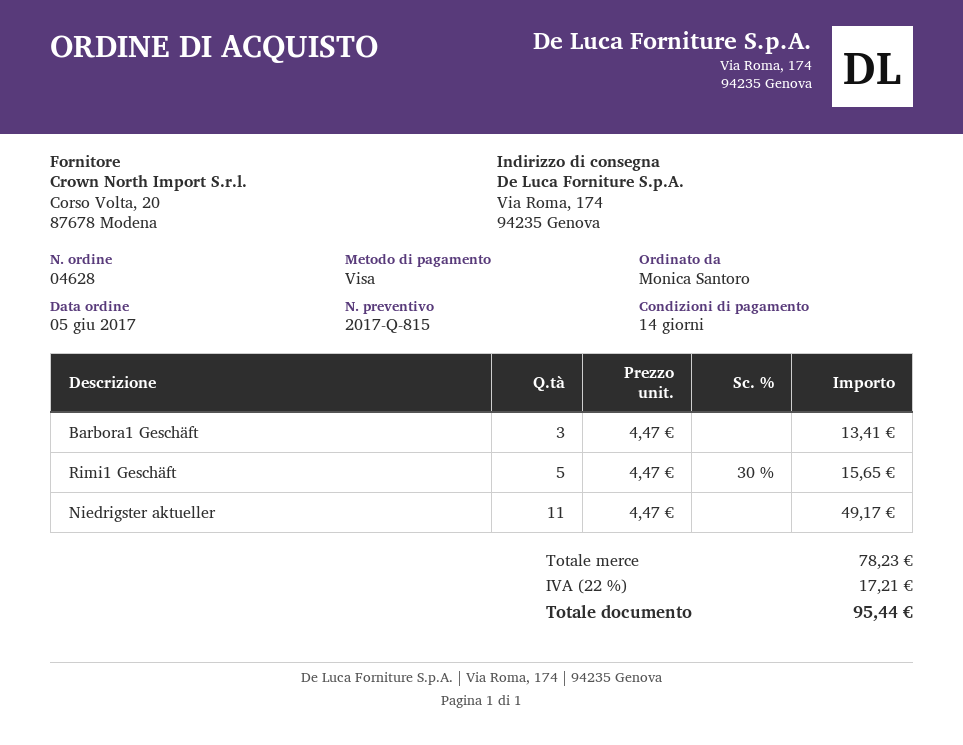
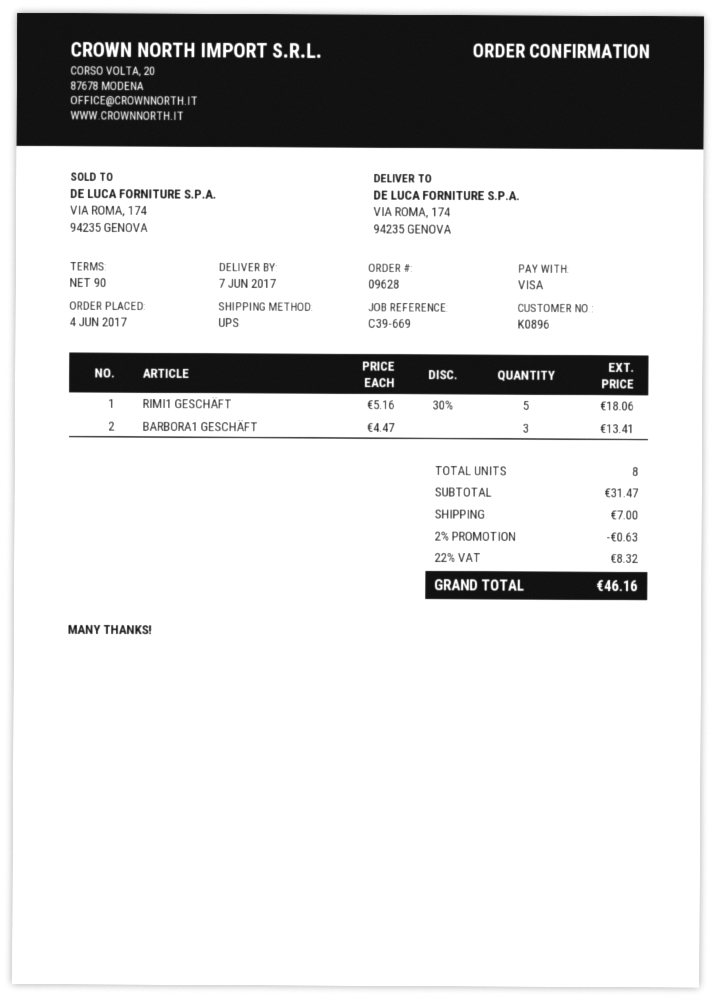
order number: 04628 -> 09628
order date: 2017-06-05 -> 2017-06-04
payment terms: 14 days -> 90 days
Rimi1 Geschäft: 5 x 4.47 - 30% = 15.65 -> 5 x 5.16 - 30% = 18.06
Niedrigster aktueller: 11 x 4.47 = 49.17 -> none
subtotal: 78.23 -> 31.47
discount: none -> 2% = 0.63
shipping: none -> 7.00
tax: 22% = 17.21 -> 22% = 8.32
total: 95.44 -> 46.16

